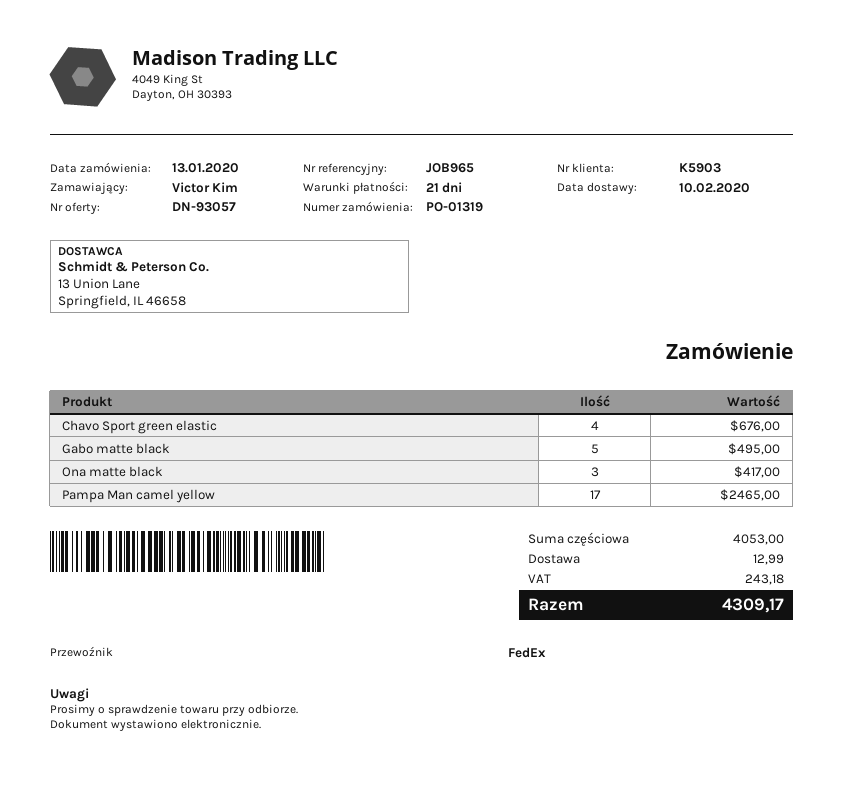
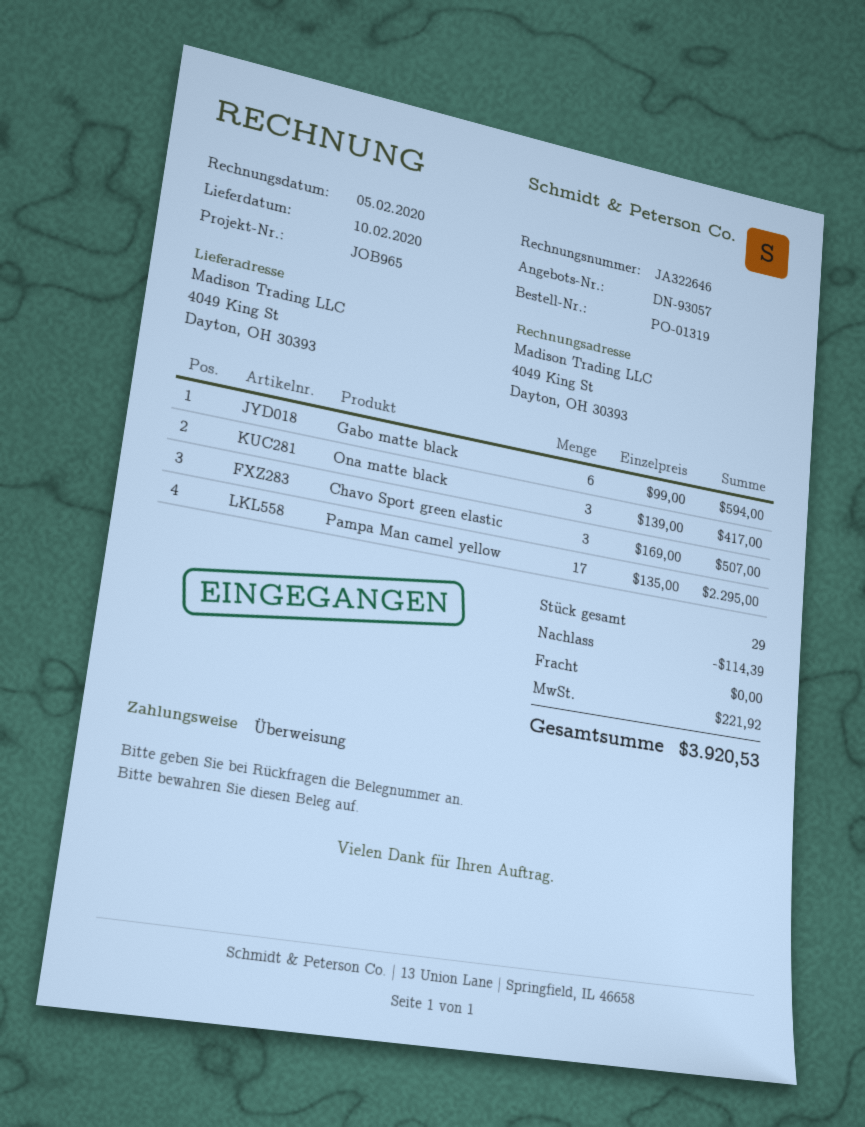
Chavo Sport green elastic: 4 for 676.00 -> 3 for 507.00
Gabo matte black: 5 for 495.00 -> 6 for 594.00
Pampa Man camel yellow: 17 for 2465.00 -> 17 for 2295.00
discount: none -> 114.39
shipping: 12.99 -> 0.00
tax: 243.18 -> 221.92
total: 4309.17 -> 3920.53

